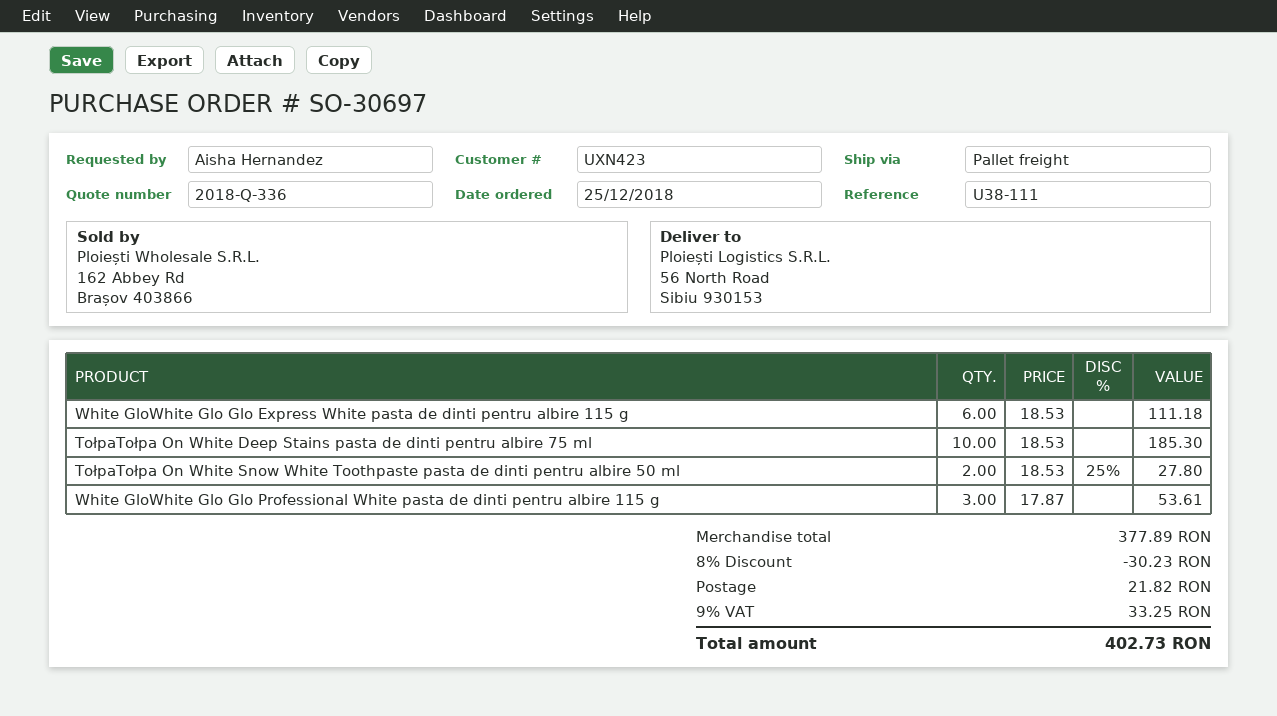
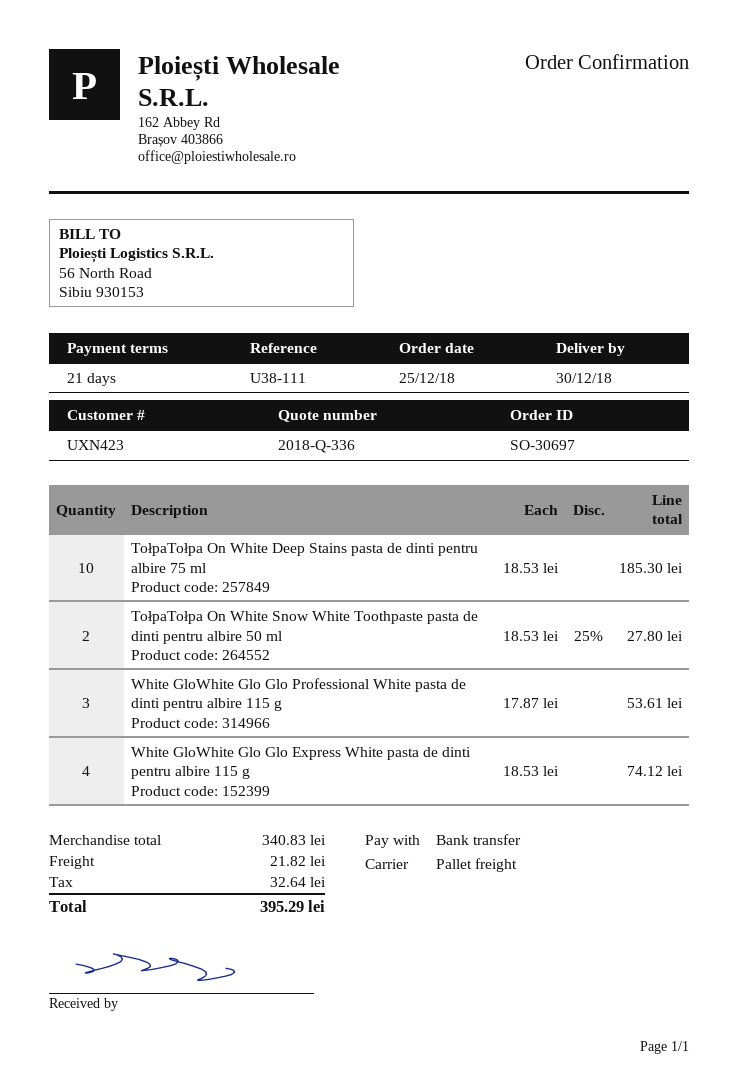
White GloWhite Glo Glo Express White pasta de dinti pentru albire 115 g: 6 x 18.53 = 111.18 -> 4 x 18.53 = 74.12
subtotal: 377.89 -> 340.83
discount: 8% = 30.23 -> none
tax: 33.25 -> 32.64
total: 402.73 -> 395.29

